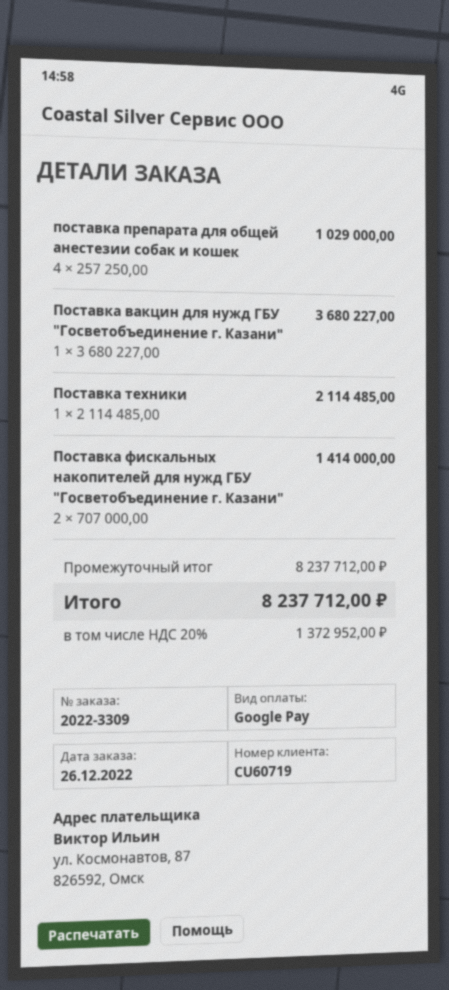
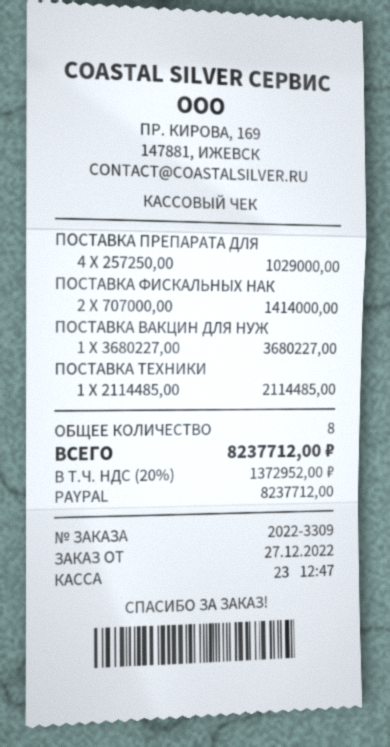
order date: 2022-12-26 -> 2022-12-27
payment method: Google Pay -> PayPal

